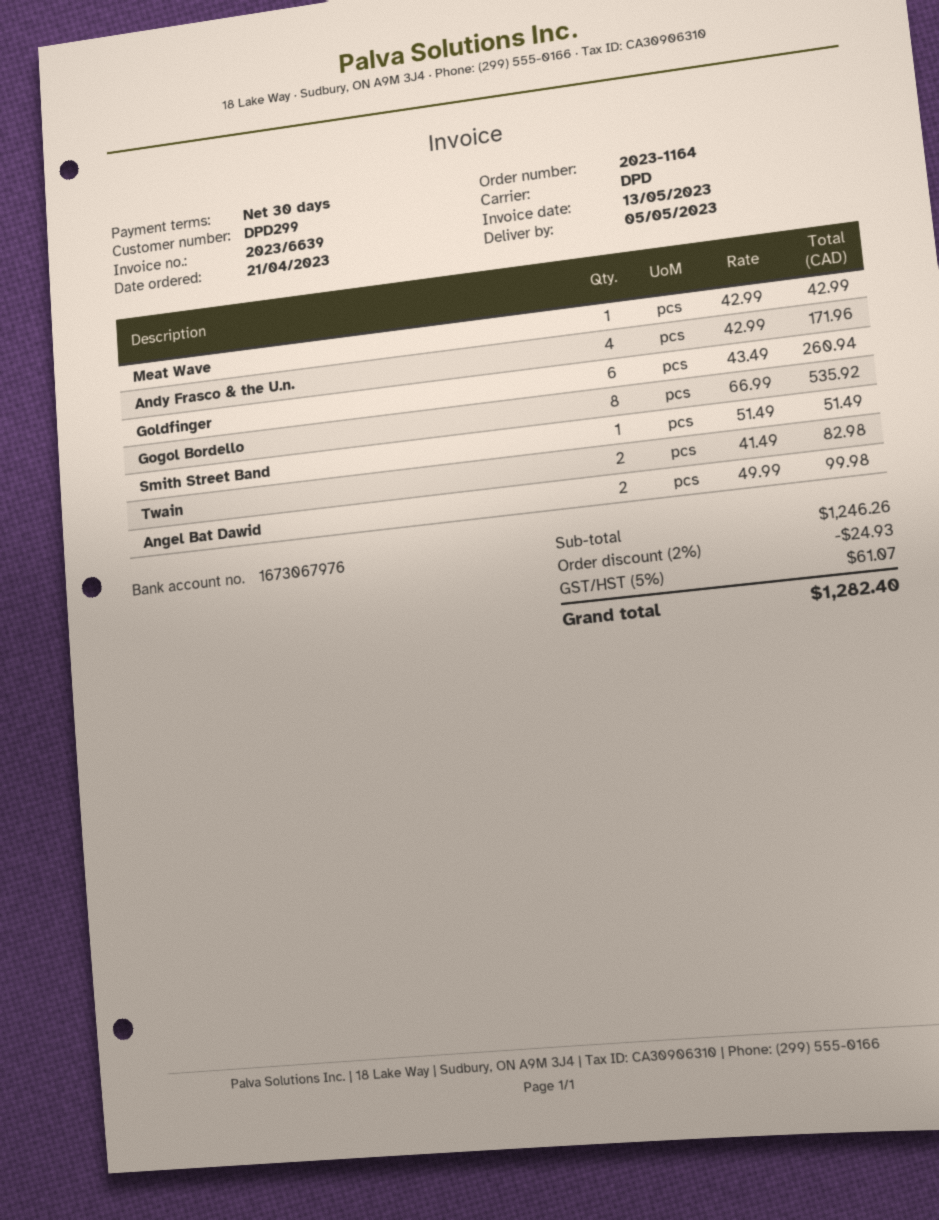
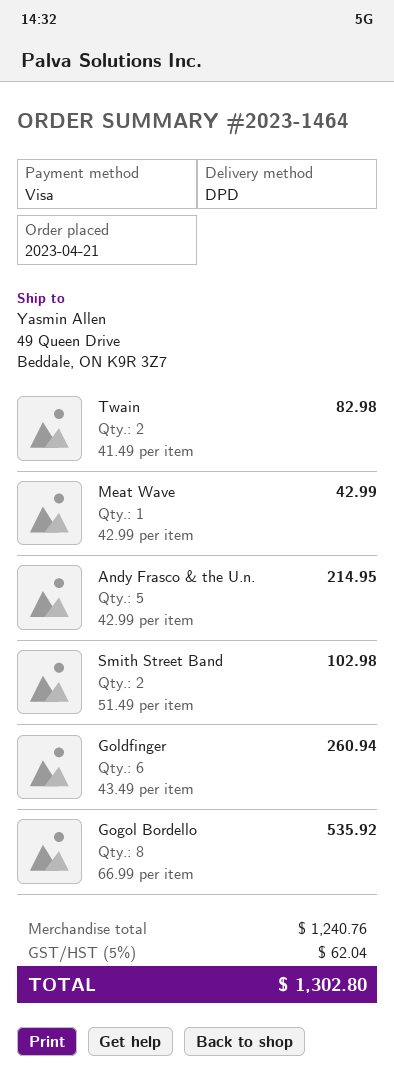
order number: 2023-1164 -> 2023-1464
Andy Frasco & the U.n.: 4 x 42.99 = 171.96 -> 5 x 42.99 = 214.95
Smith Street Band: 1 x 51.49 = 51.49 -> 2 x 51.49 = 102.98
Angel Bat Dawid: 2 x 49.99 = 99.98 -> none
subtotal: 1246.26 -> 1240.76
discount: 2% = 24.93 -> none
tax: 5% = 61.07 -> 5% = 62.04
total: 1282.40 -> 1302.80

